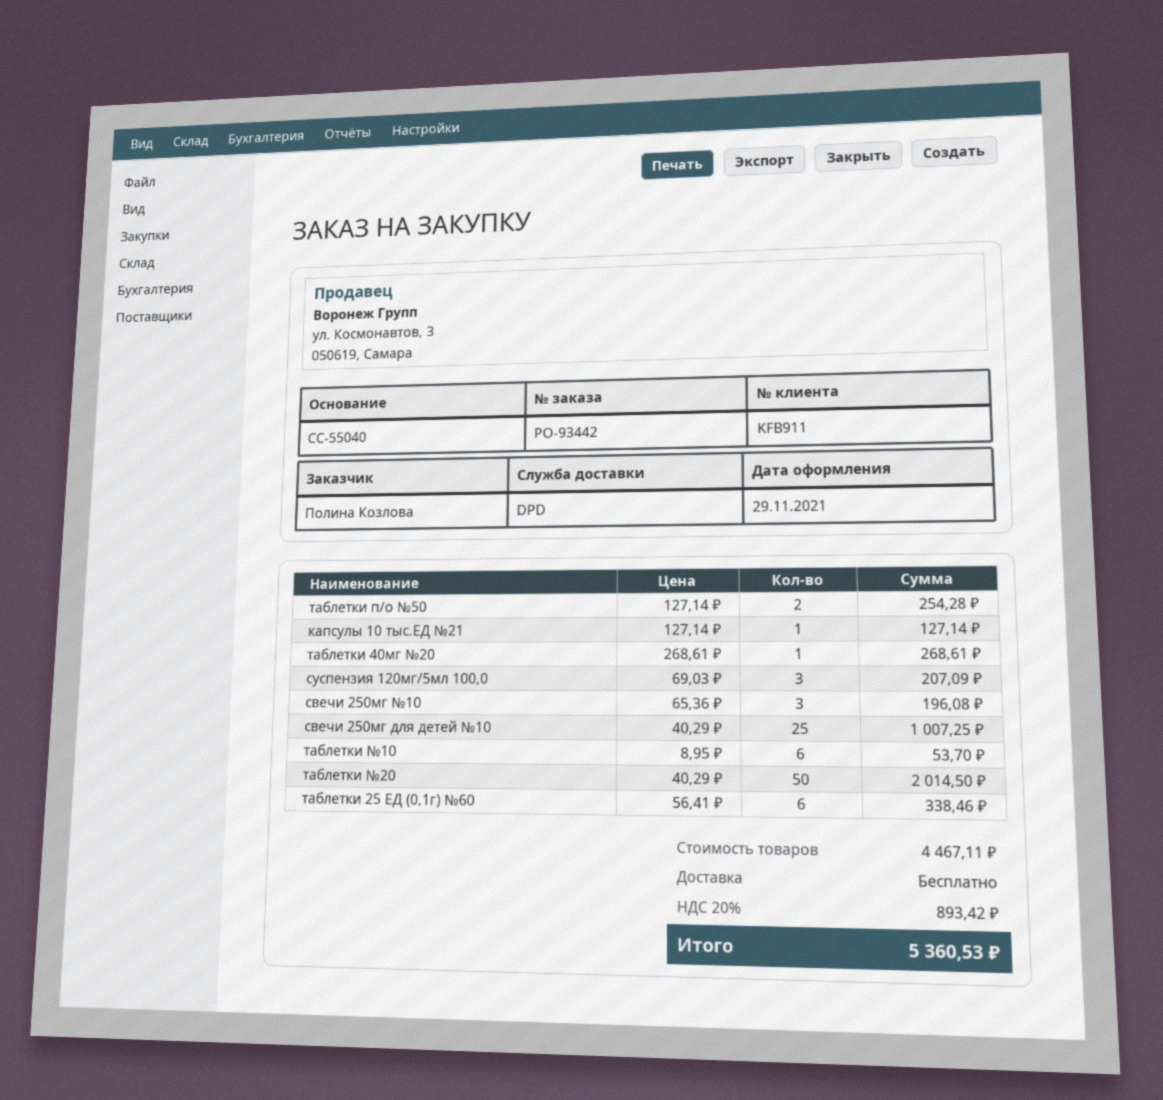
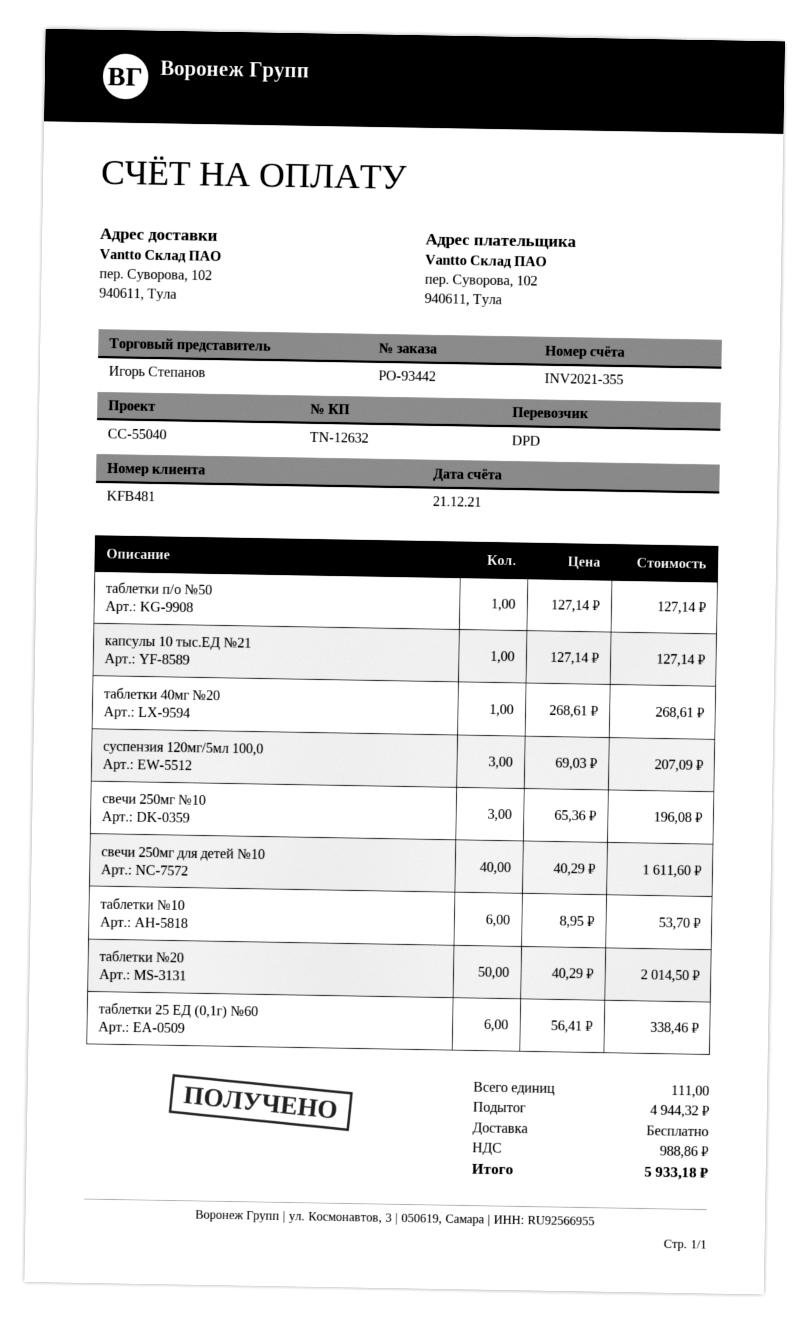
customer number: KFB911 -> KFB481
таблетки п/о №50: 2 x 127.14 = 254.28 -> 1 x 127.14 = 127.14
свечи 250мг для детей №10: 25 x 40.29 = 1007.25 -> 40 x 40.29 = 1611.60
subtotal: 4467.11 -> 4944.32
tax: 893.42 -> 988.86
total: 5360.53 -> 5933.18

